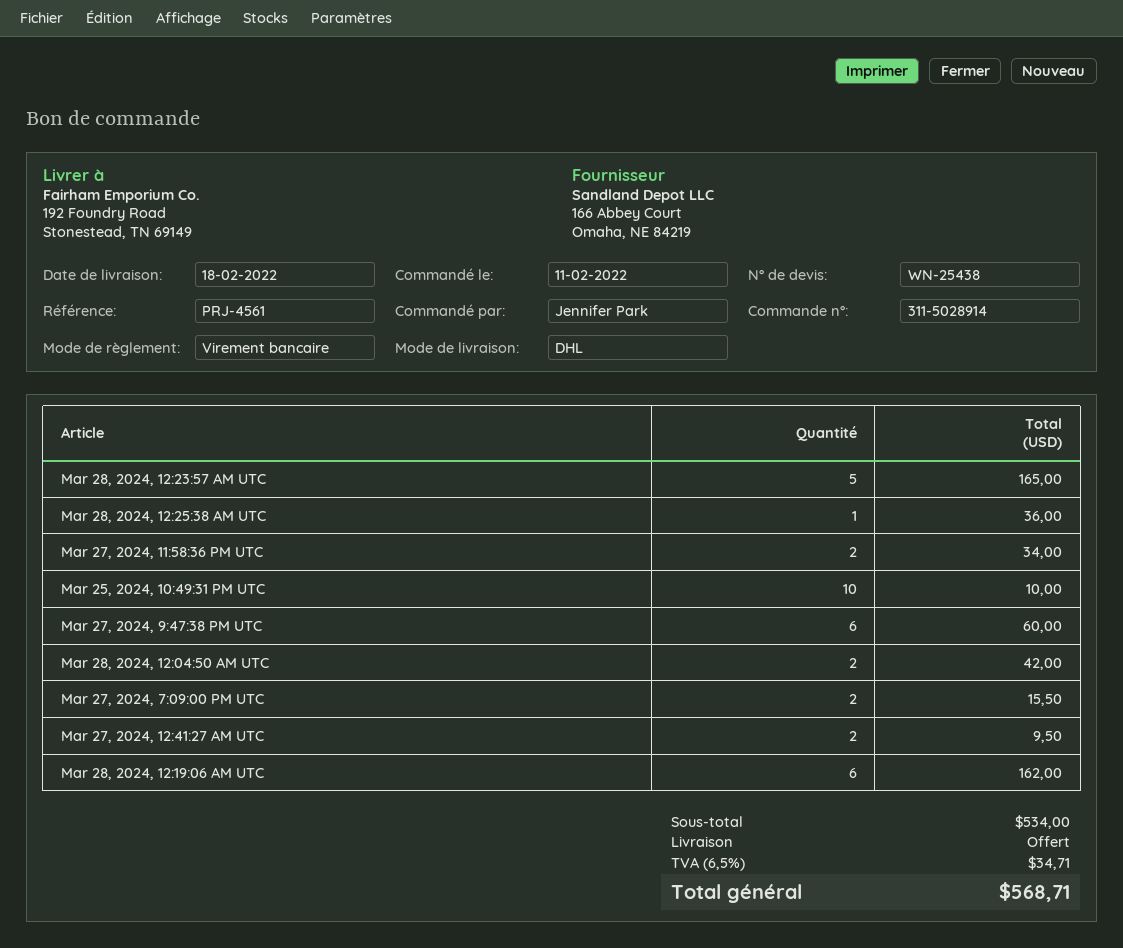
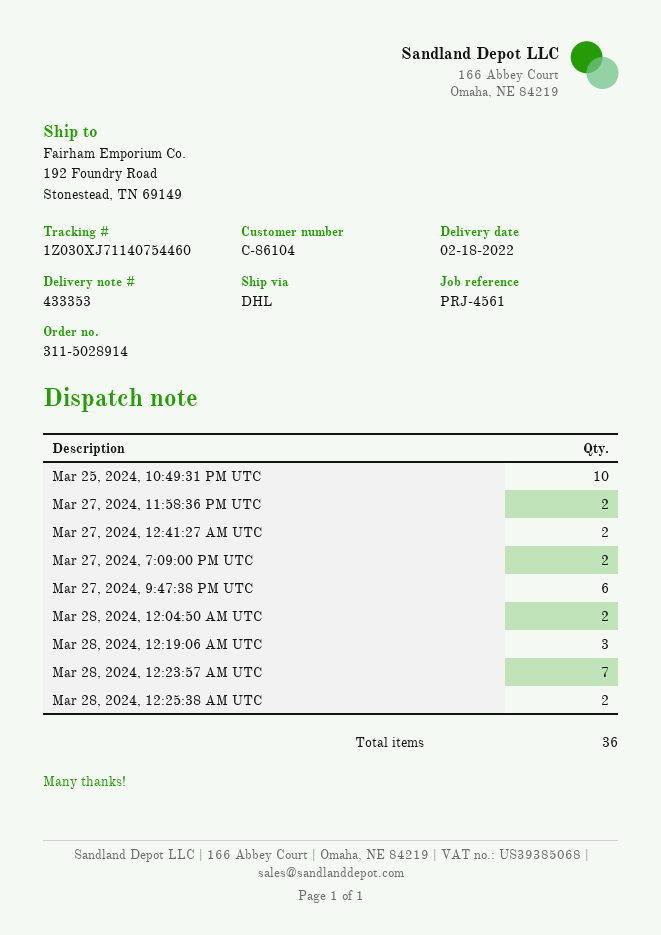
Mar 28, 2024, 12:23:57 AM UTC: 5 -> 7
Mar 28, 2024, 12:25:38 AM UTC: 1 -> 2
Mar 28, 2024, 12:19:06 AM UTC: 6 -> 3

